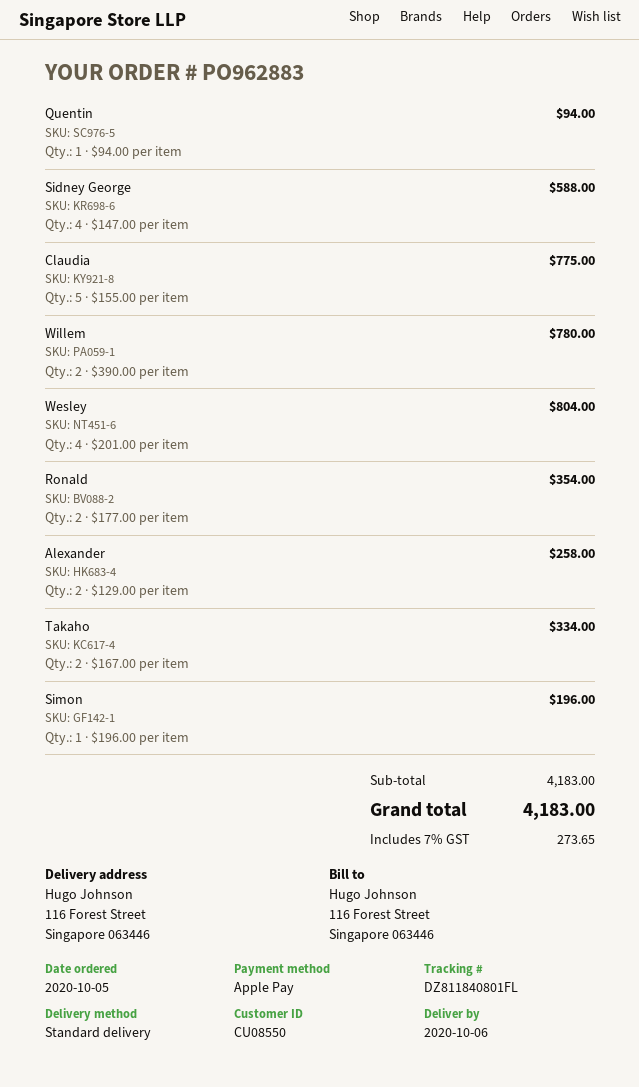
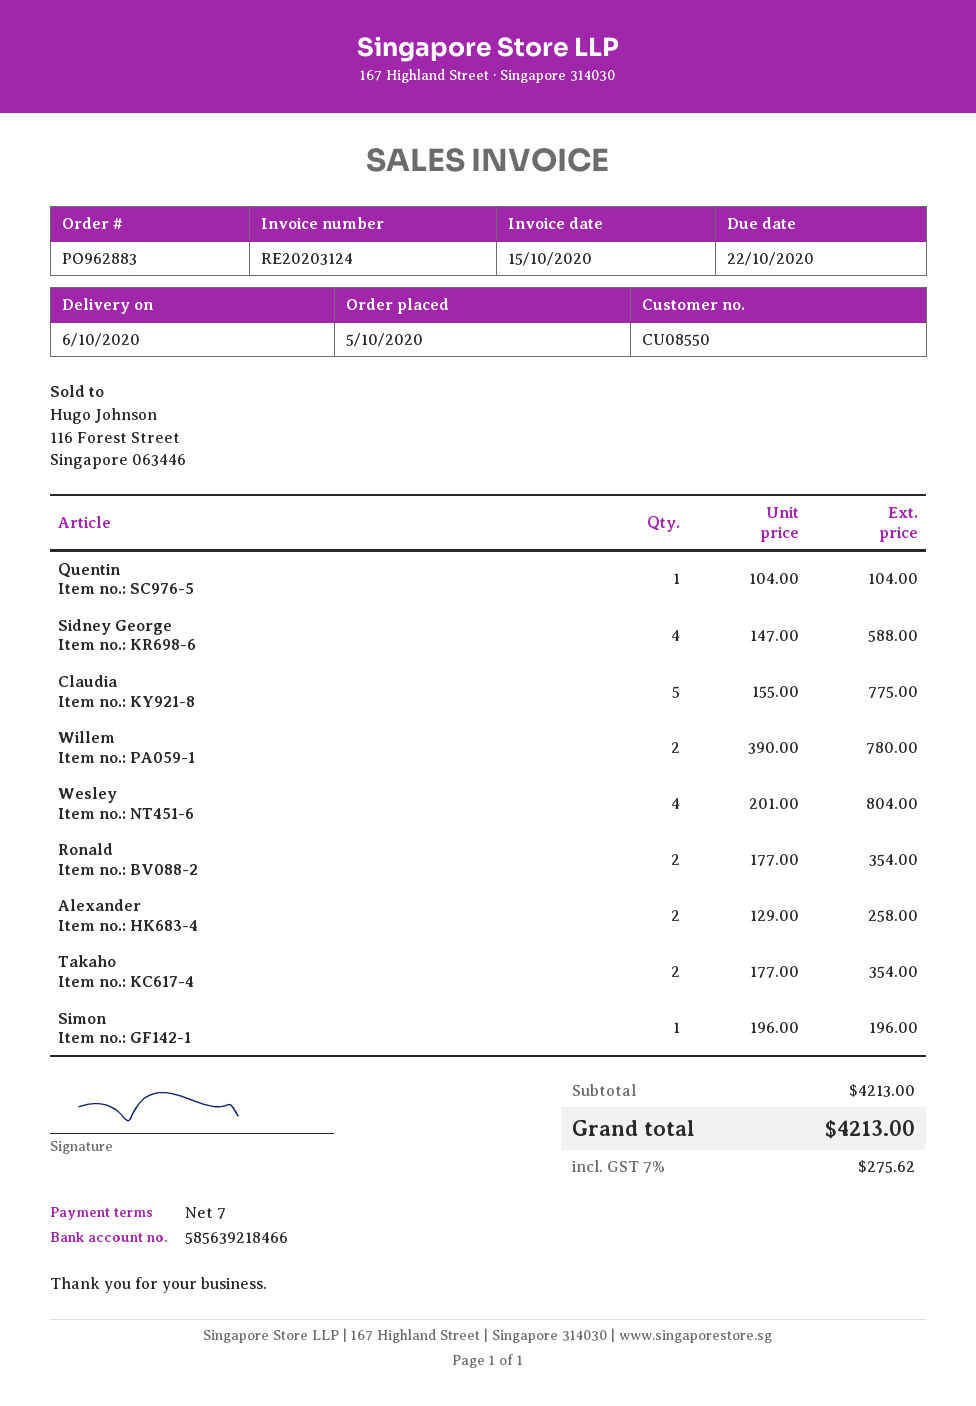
Quentin: 1 x 94.00 = 94.00 -> 1 x 104.00 = 104.00
Takaho: 2 x 167.00 = 334.00 -> 2 x 177.00 = 354.00
subtotal: 4183.00 -> 4213.00
tax: 7% = 273.65 -> 7% = 275.62
total: 4183.00 -> 4213.00

